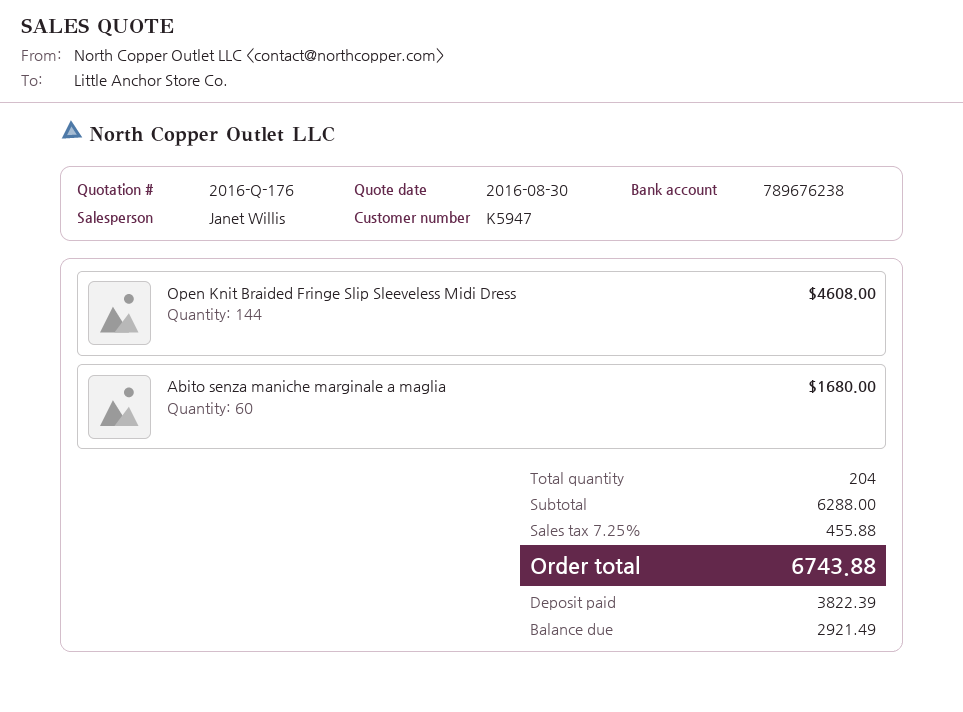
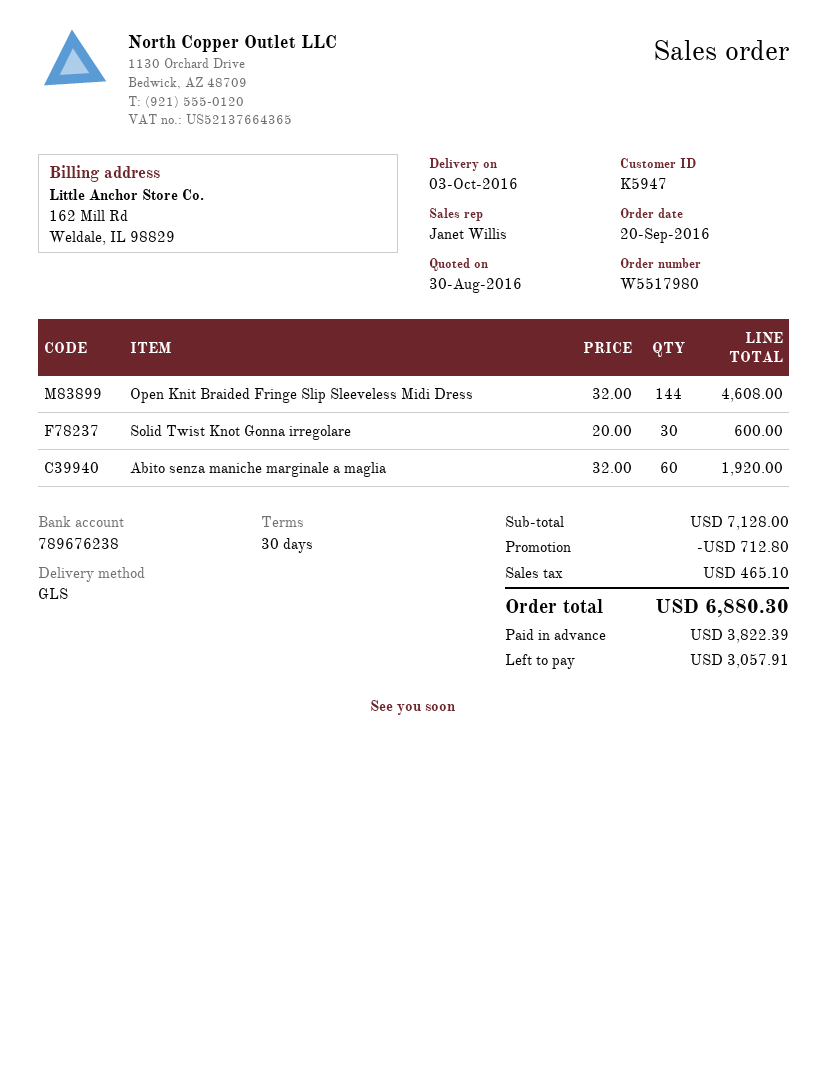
Abito senza maniche marginale a maglia: 60 for 1680.00 -> 60 for 1920.00
Solid Twist Knot Gonna irregolare: none -> 30 for 600.00
subtotal: 6288.00 -> 7128.00
discount: none -> 712.80
tax: 455.88 -> 465.10
total: 6743.88 -> 6880.30
balance: 2921.49 -> 3057.91

